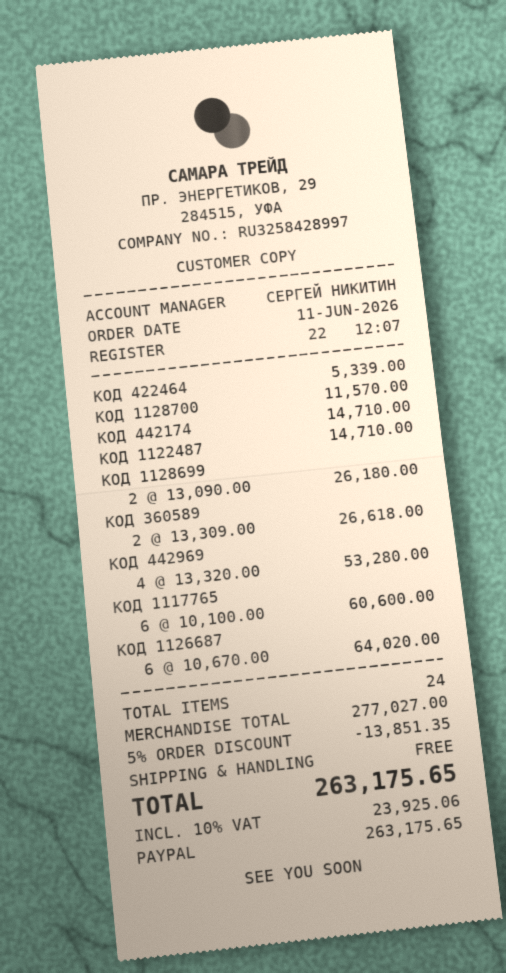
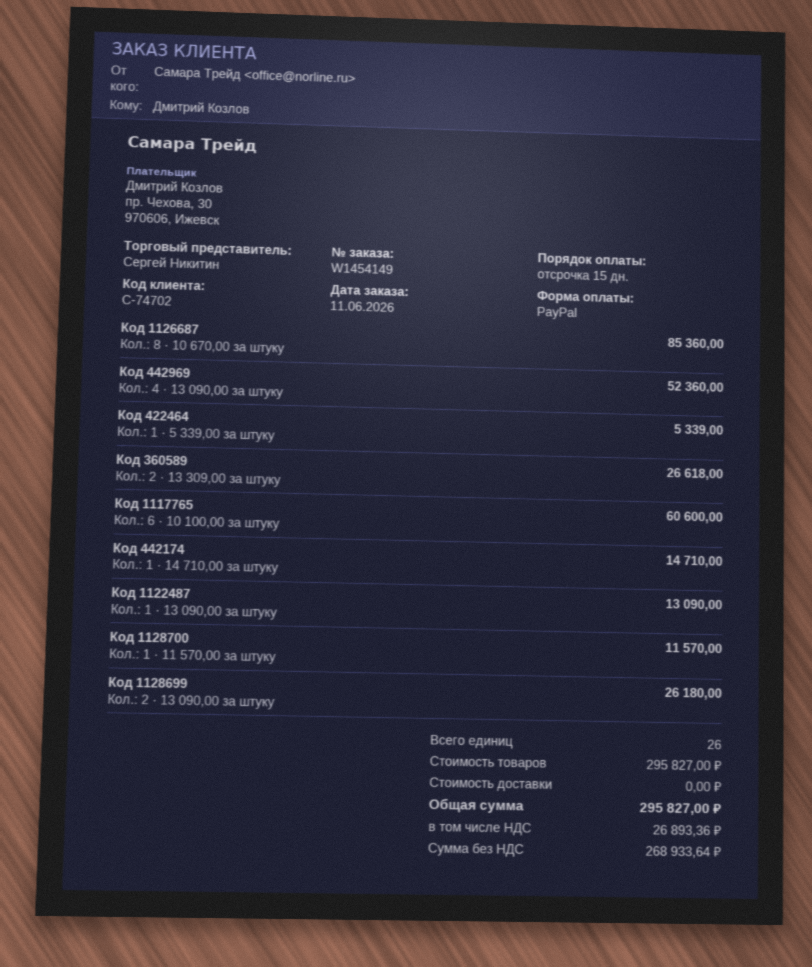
КОД 1122487: 1 x 14710.00 = 14710.00 -> 1 x 13090.00 = 13090.00
КОД 442969: 4 x 13320.00 = 53280.00 -> 4 x 13090.00 = 52360.00
КОД 1126687: 6 x 10670.00 = 64020.00 -> 8 x 10670.00 = 85360.00
total quantity: 24 -> 26
subtotal: 277027.00 -> 295827.00
discount: 5% = 13851.35 -> none
tax: 23925.06 -> 26893.36
total: 263175.65 -> 295827.00

